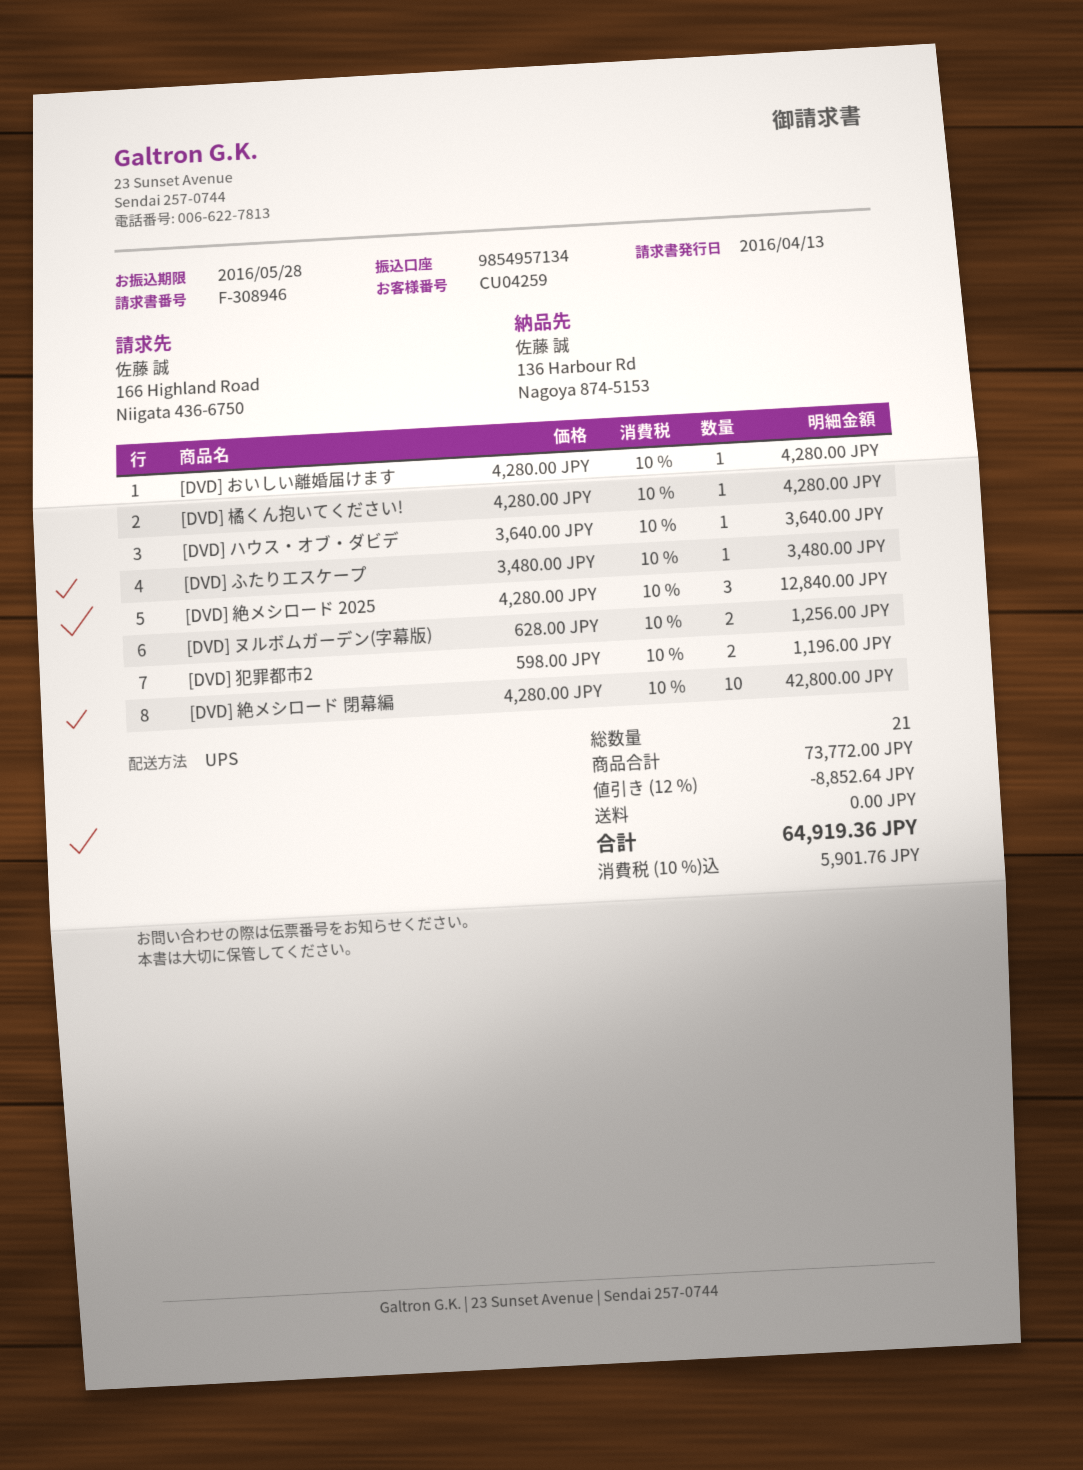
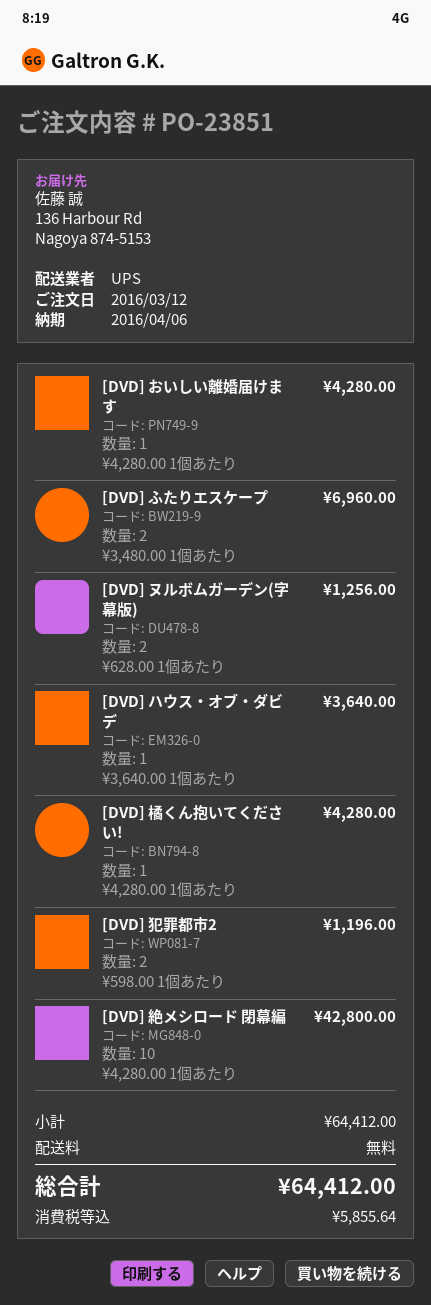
[DVD] ふたりエスケープ: 1 x 3480.00 = 3480.00 -> 2 x 3480.00 = 6960.00
[DVD] 絶メシロード 2025: 3 x 4280.00 = 12840.00 -> none
subtotal: 73772.00 -> 64412.00
discount: 12% = 8852.64 -> none
tax: 5901.76 -> 5855.64
total: 64919.36 -> 64412.00

